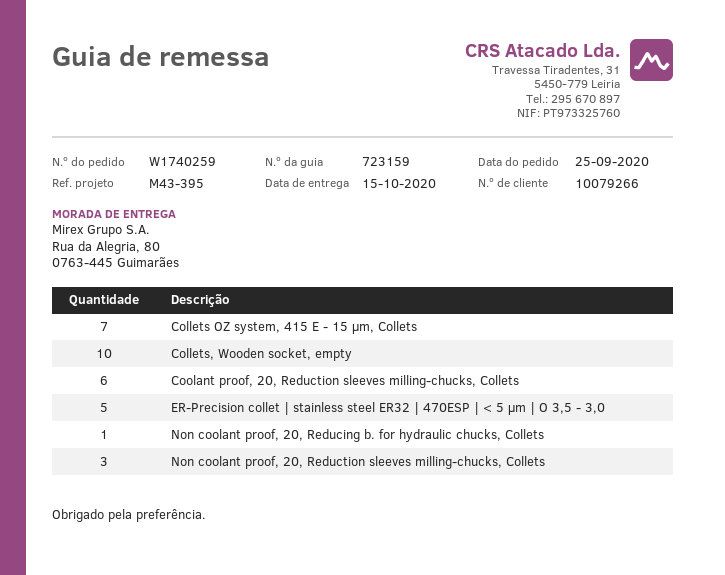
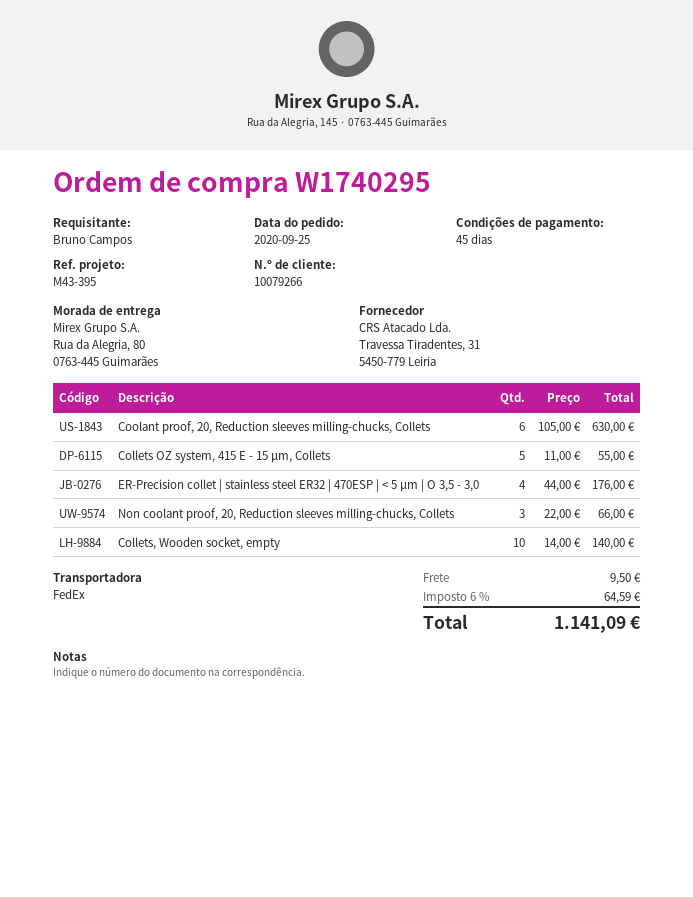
order number: W1740259 -> W1740295
Collets OZ system, 415 E - 15 µm, Collets: 7 -> 5
ER-Precision collet | stainless steel ER32 | 470ESP | < 5 µm | O 3,5 - 3,0: 5 -> 4
Non coolant proof, 20, Reducing b. for hydraulic chucks, Collets: 1 -> none

